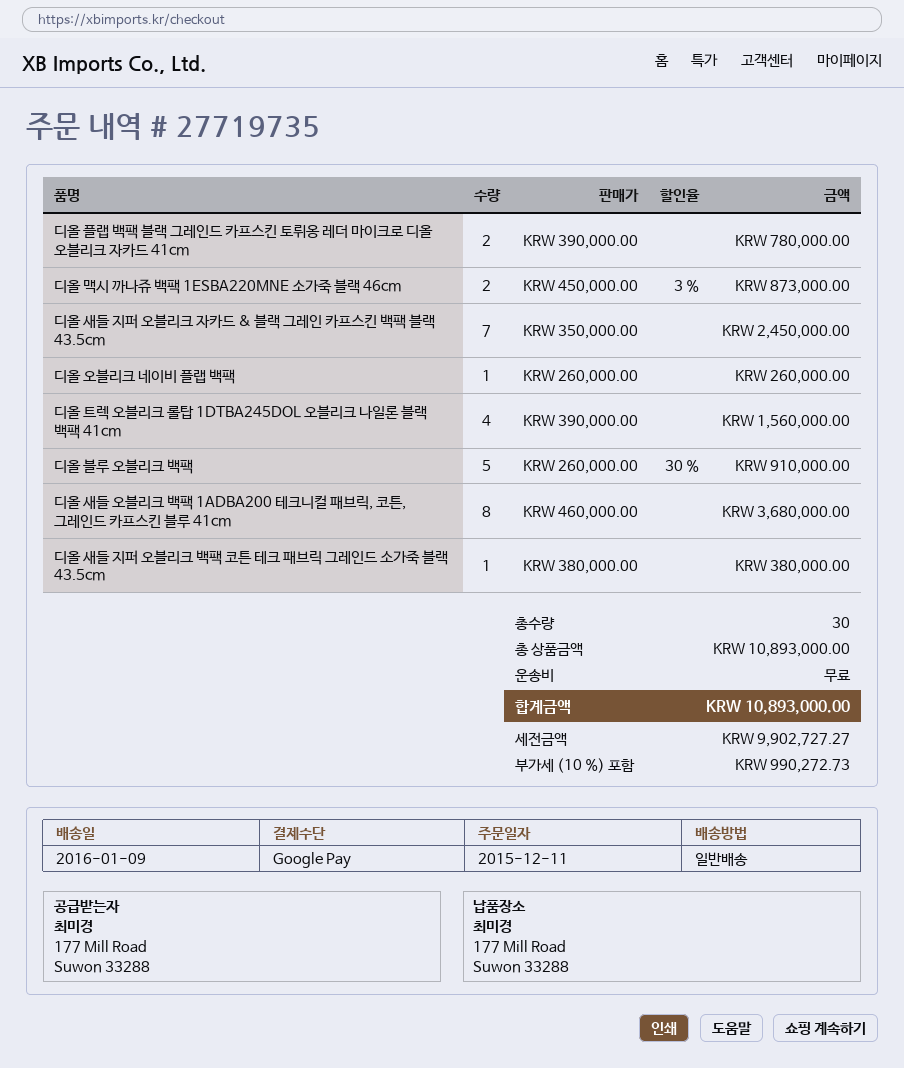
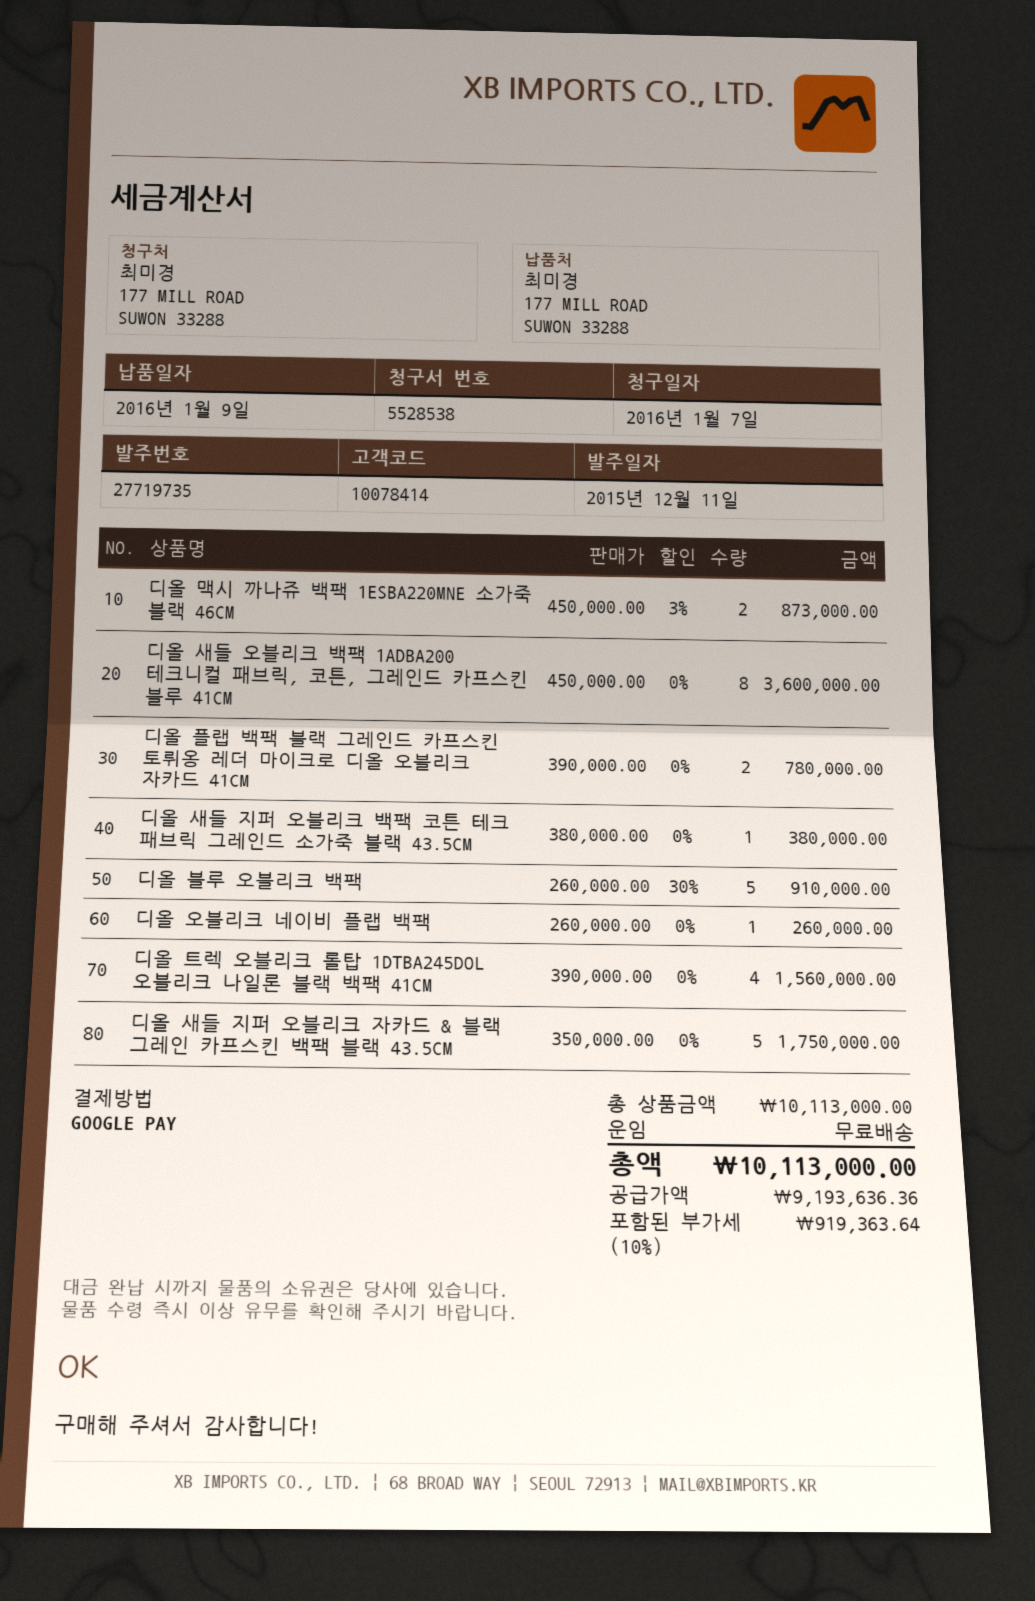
디올 새들 지퍼 오블리크 자카드 & 블랙 그레인 카프스킨 백팩 블랙 43.5cm: 7 x 350000.00 = 2450000.00 -> 5 x 350000.00 = 1750000.00
디올 새들 오블리크 백팩 1ADBA200 테크니컬 패브릭, 코튼, 그레인드 카프스킨 블루 41cm: 8 x 460000.00 = 3680000.00 -> 8 x 450000.00 = 3600000.00
subtotal: 10893000.00 -> 10113000.00
net: 9902727.27 -> 9193636.36
tax: 10% = 990272.73 -> 10% = 919363.64
total: 10893000.00 -> 10113000.00

